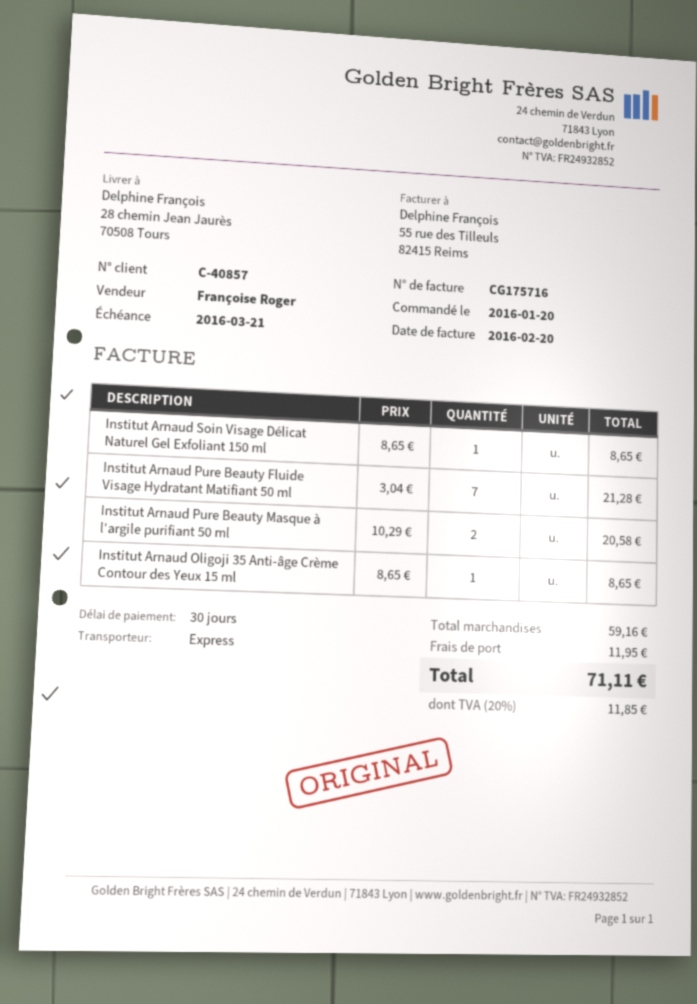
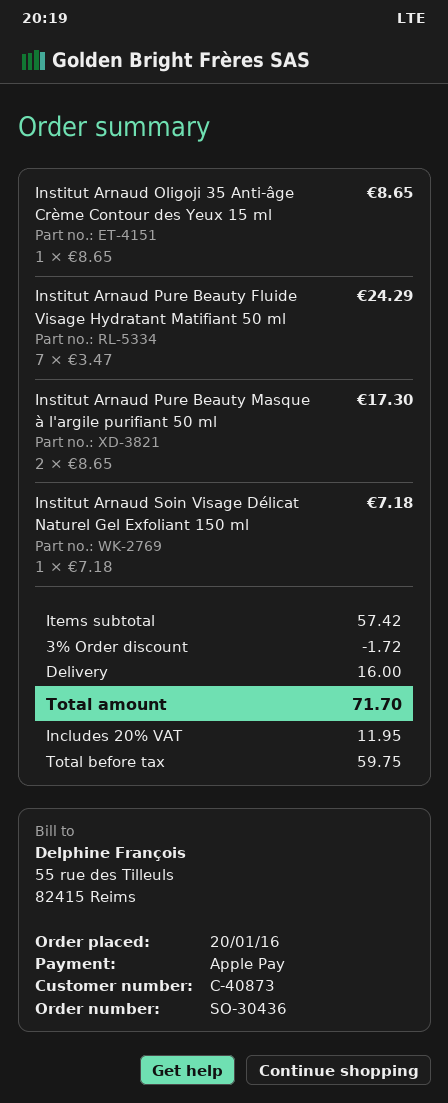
customer number: C-40857 -> C-40873
Institut Arnaud Soin Visage Délicat Naturel Gel Exfoliant 150 ml: 1 x 8.65 = 8.65 -> 1 x 7.18 = 7.18
Institut Arnaud Pure Beauty Fluide Visage Hydratant Matifiant 50 ml: 7 x 3.04 = 21.28 -> 7 x 3.47 = 24.29
Institut Arnaud Pure Beauty Masque à l'argile purifiant 50 ml: 2 x 10.29 = 20.58 -> 2 x 8.65 = 17.30
subtotal: 59.16 -> 57.42
discount: none -> 3% = 1.72
shipping: 11.95 -> 16.00
tax: 20% = 11.85 -> 20% = 11.95
total: 71.11 -> 71.70

